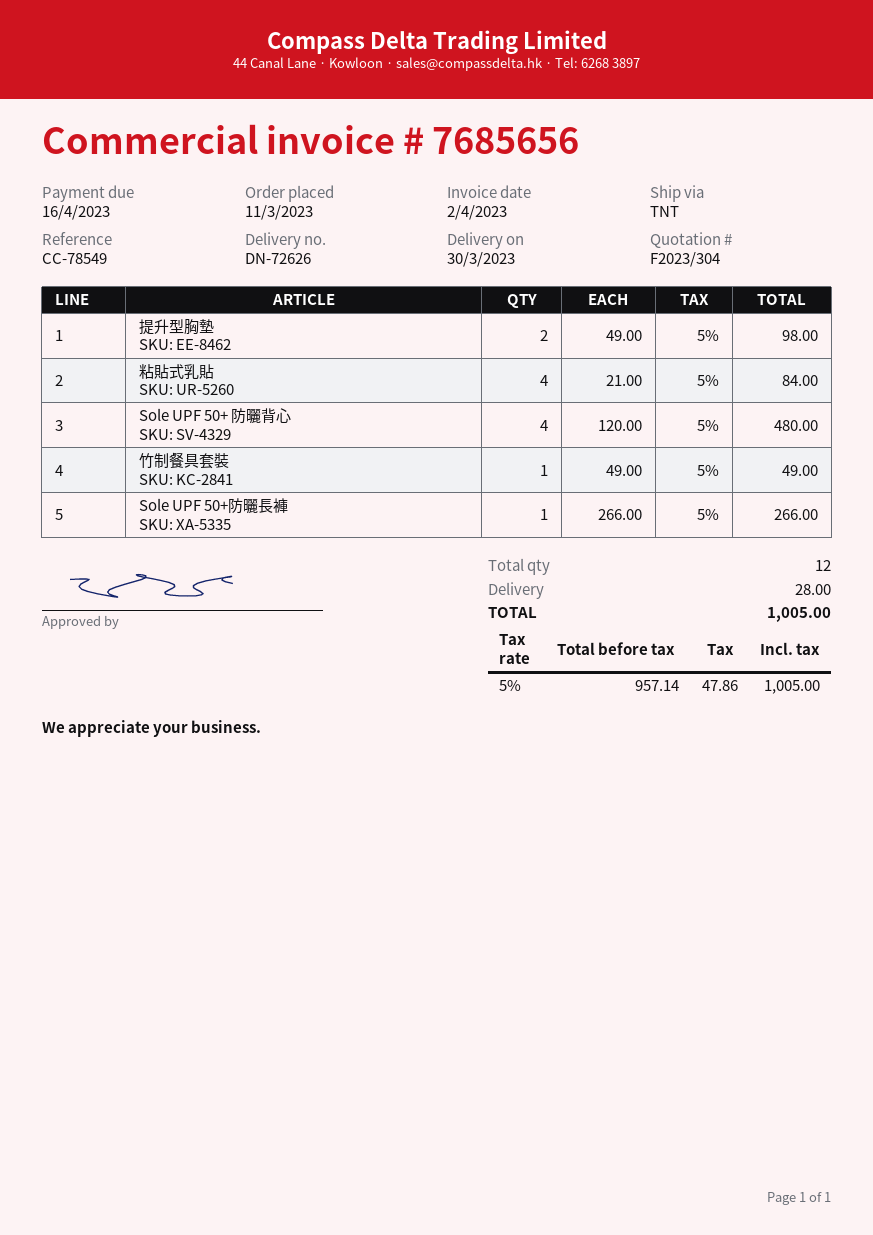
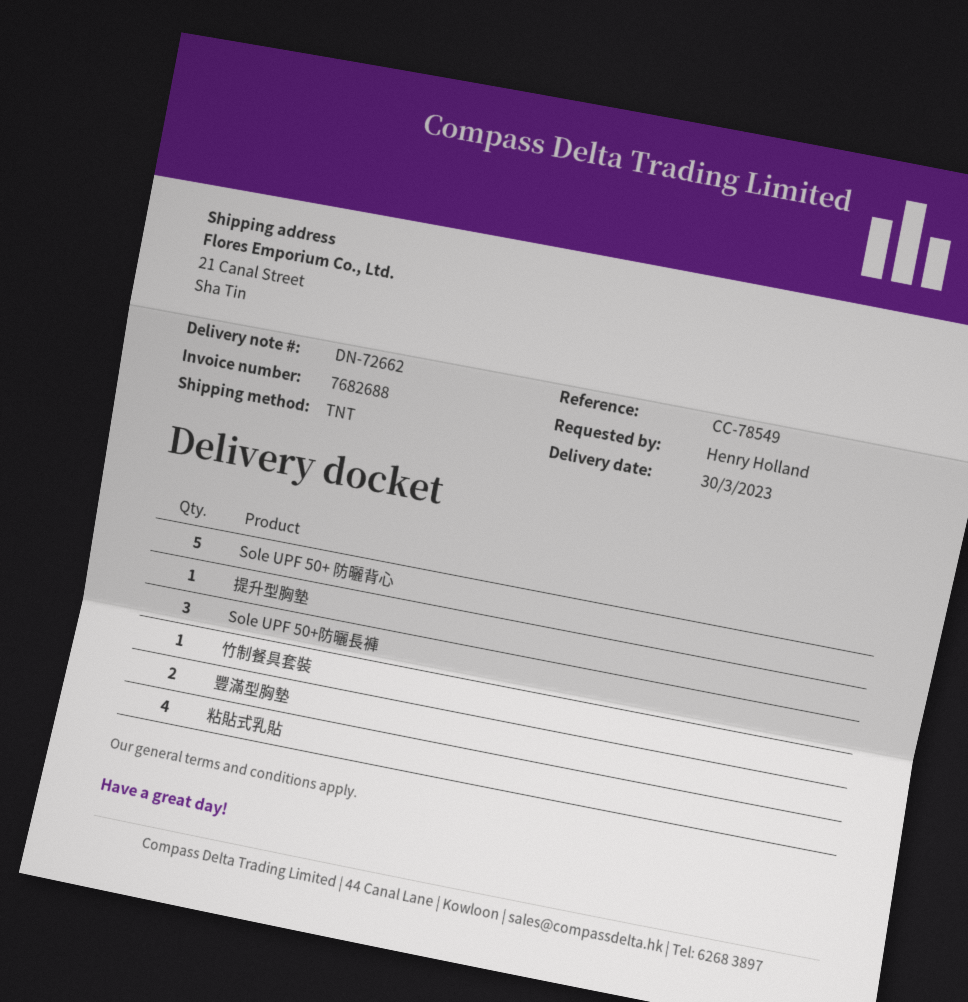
delivery note number: DN-72626 -> DN-72662
invoice number: 7685656 -> 7682688
提升型胸墊: 2 -> 1
Sole UPF 50+ 防曬背心: 4 -> 5
Sole UPF 50+防曬長褲: 1 -> 3
豐滿型胸墊: none -> 2

